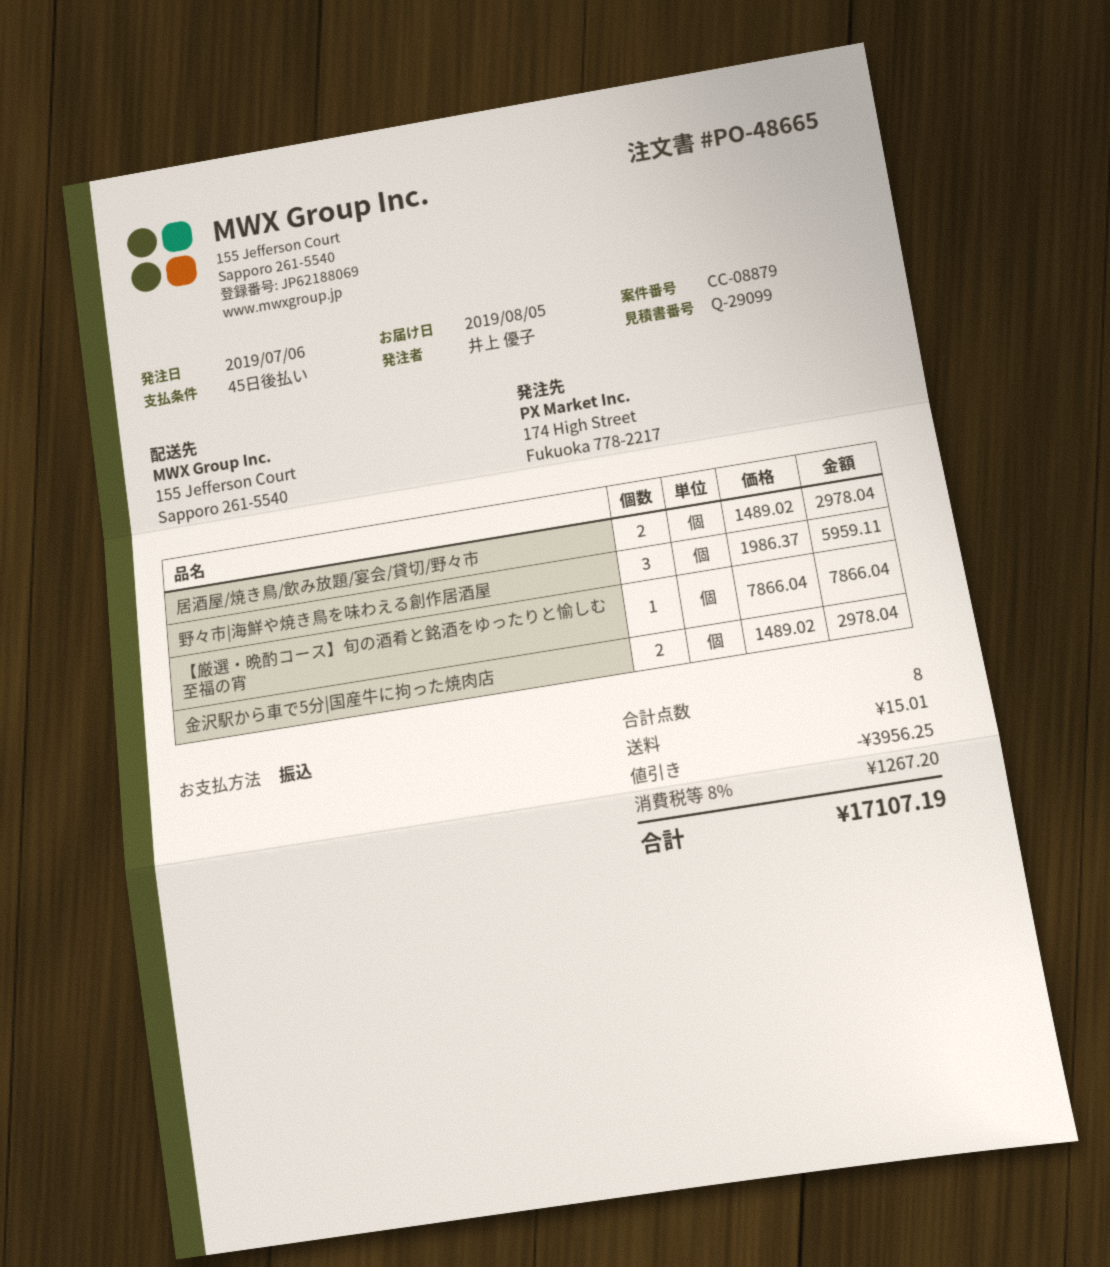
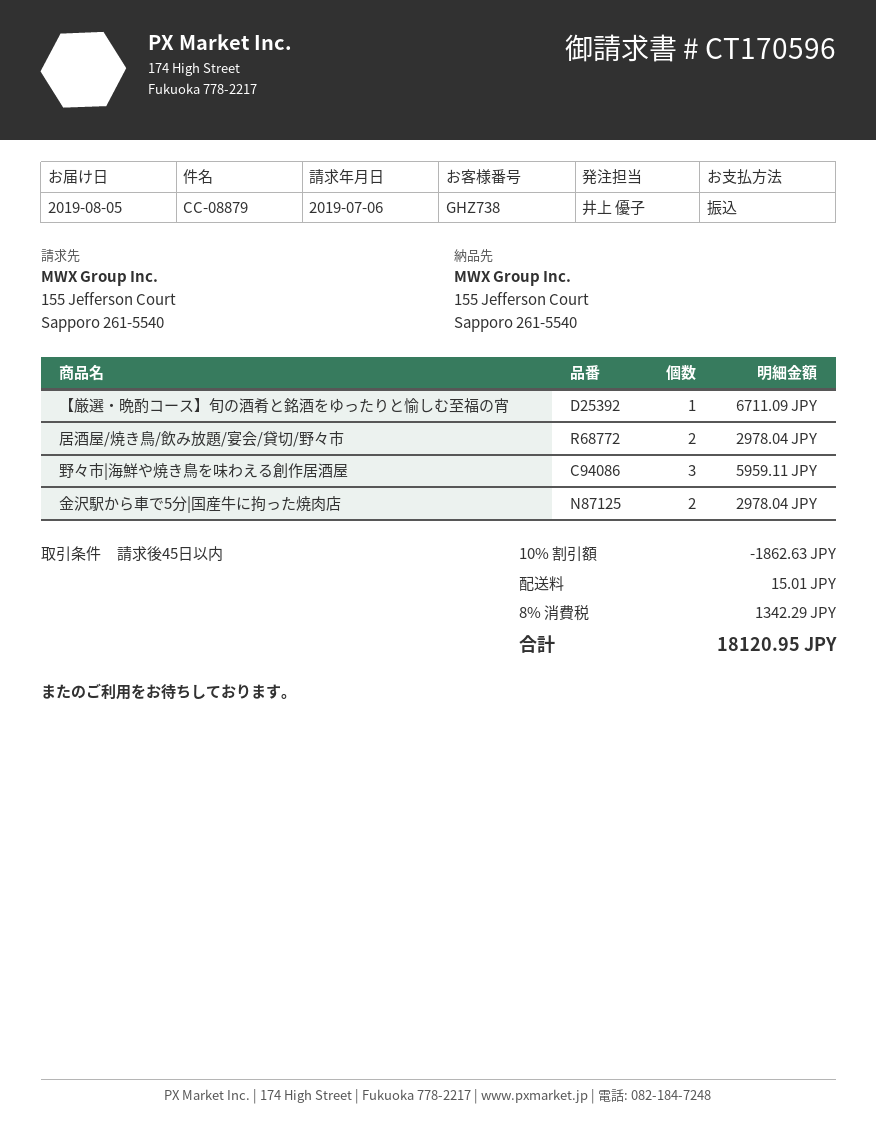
【厳選・晩酌コース】旬の酒肴と銘酒をゆったりと愉しむ至福の宵: 1 for 7866.04 -> 1 for 6711.09
discount: 3956.25 -> 1862.63
tax: 8% = 1267.20 -> 8% = 1342.29
total: 17107.19 -> 18120.95

